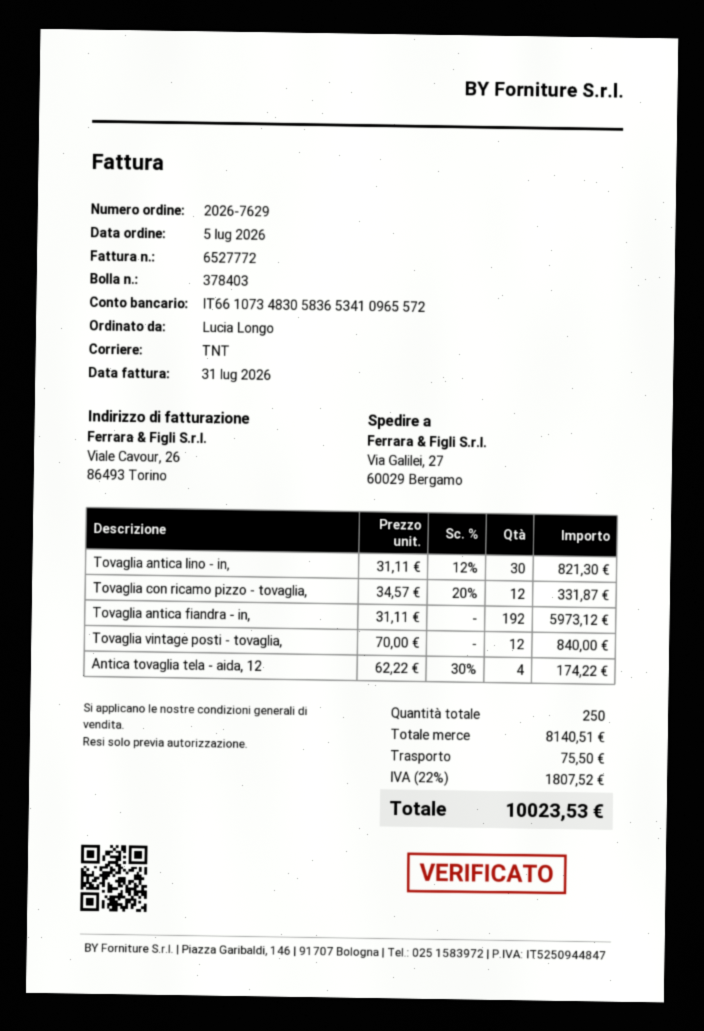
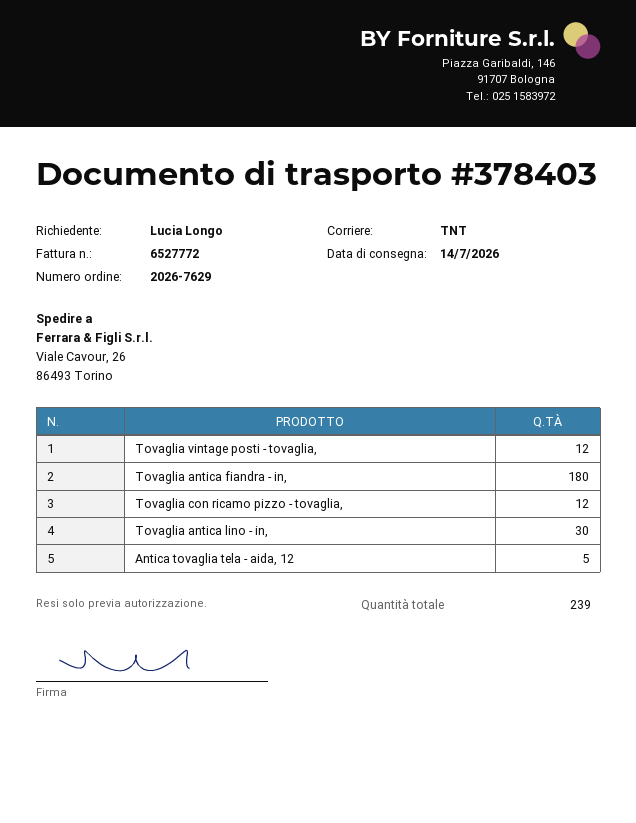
ship to: Via Galilei, 27, 60029 Bergamo -> Viale Cavour, 26, 86493 Torino
Tovaglia antica fiandra - in,: 192 -> 180
Antica tovaglia tela - aida, 12: 4 -> 5
total quantity: 250 -> 239

